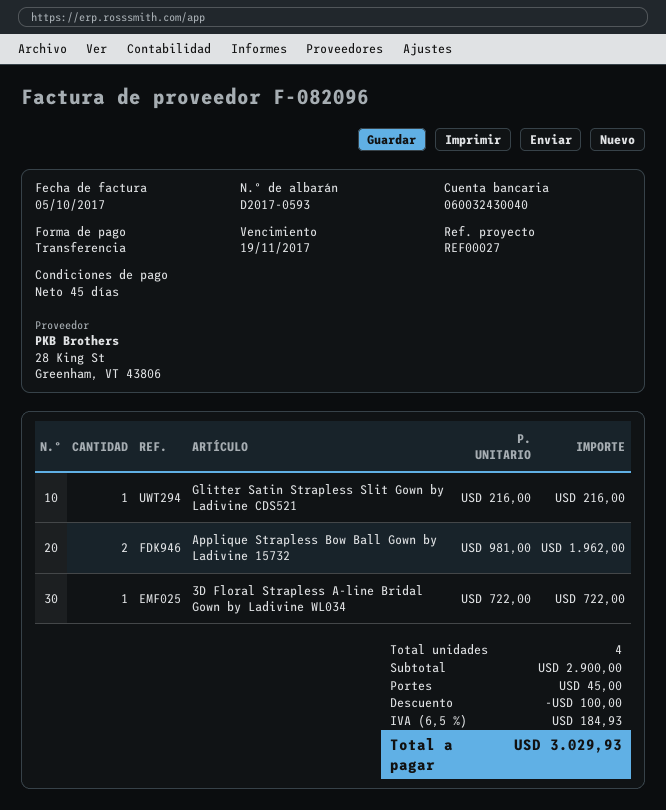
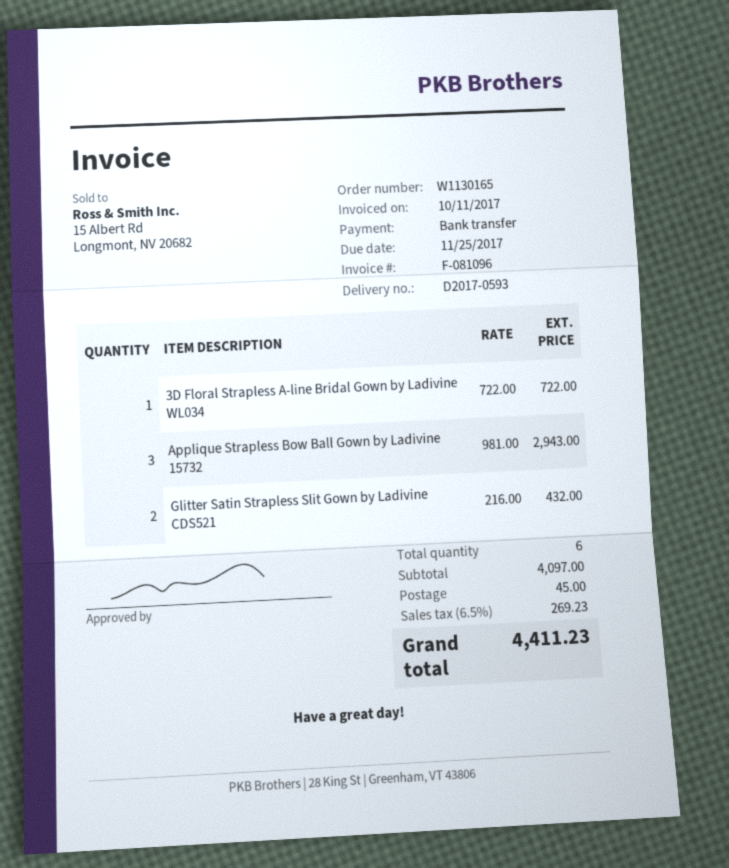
invoice number: F-082096 -> F-081096
invoice date: 2017-10-05 -> 2017-10-11
due date: 2017-11-19 -> 2017-11-25
Glitter Satin Strapless Slit Gown by Ladivine CDS521: 1 x 216.00 = 216.00 -> 2 x 216.00 = 432.00
Applique Strapless Bow Ball Gown by Ladivine 15732: 2 x 981.00 = 1962.00 -> 3 x 981.00 = 2943.00
total quantity: 4 -> 6
subtotal: 2900.00 -> 4097.00
discount: 100.00 -> none
tax: 6.5% = 184.93 -> 6.5% = 269.23
total: 3029.93 -> 4411.23

